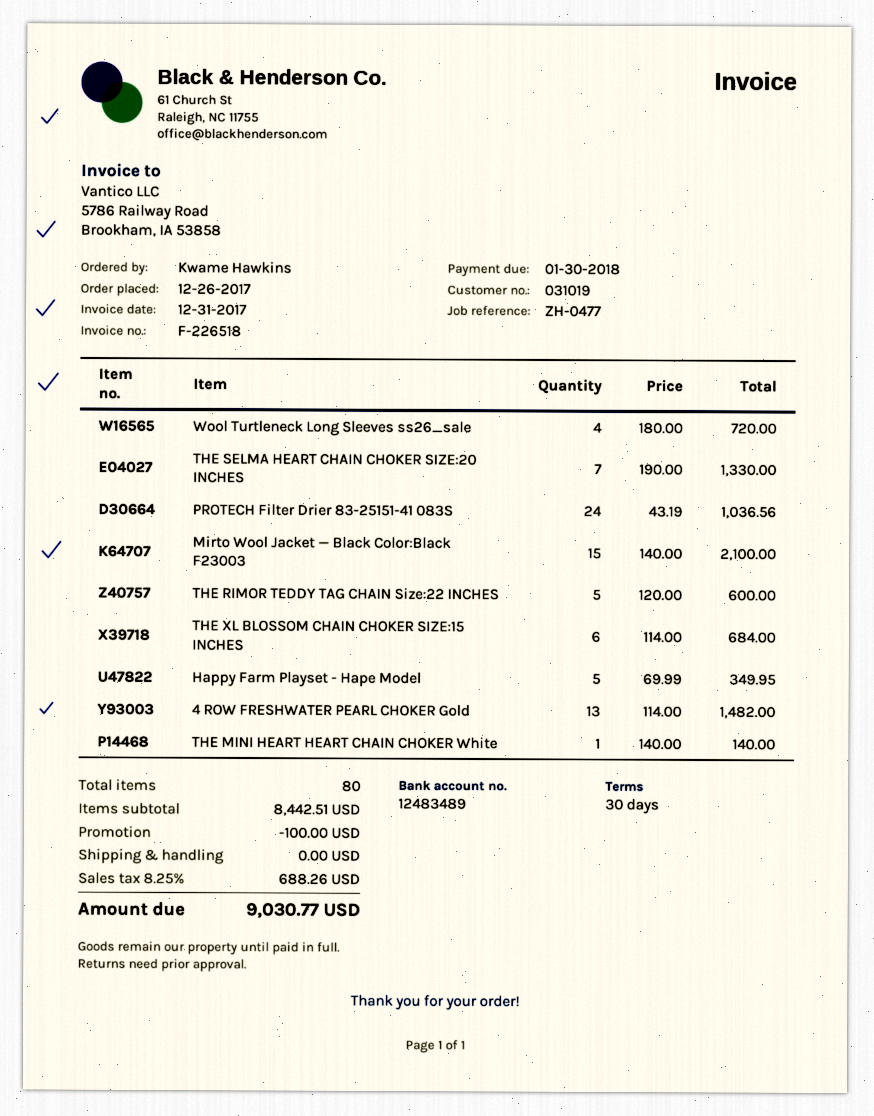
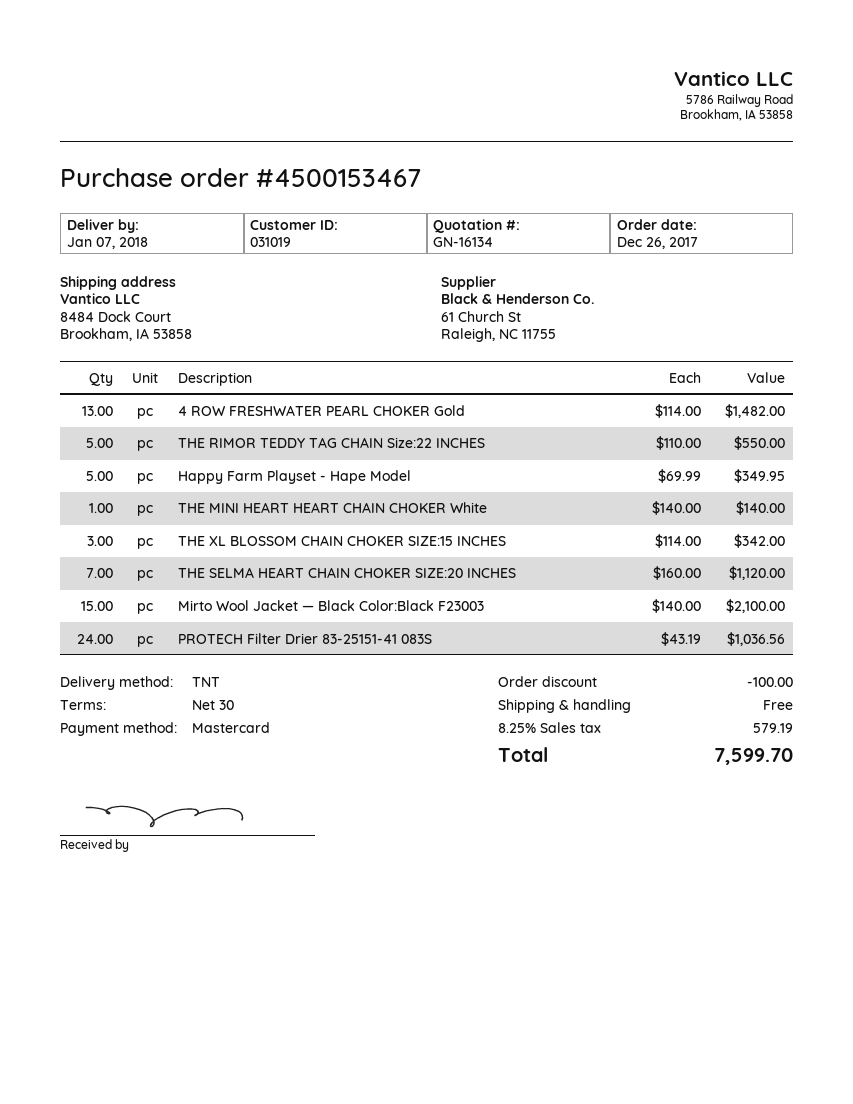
Wool Turtleneck Long Sleeves ss26_sale: 4 x 180.00 = 720.00 -> none
THE SELMA HEART CHAIN CHOKER SIZE:20 INCHES: 7 x 190.00 = 1330.00 -> 7 x 160.00 = 1120.00
THE RIMOR TEDDY TAG CHAIN Size:22 INCHES: 5 x 120.00 = 600.00 -> 5 x 110.00 = 550.00
THE XL BLOSSOM CHAIN CHOKER SIZE:15 INCHES: 6 x 114.00 = 684.00 -> 3 x 114.00 = 342.00
tax: 8.25% = 688.26 -> 8.25% = 579.19
total: 9030.77 -> 7599.70

